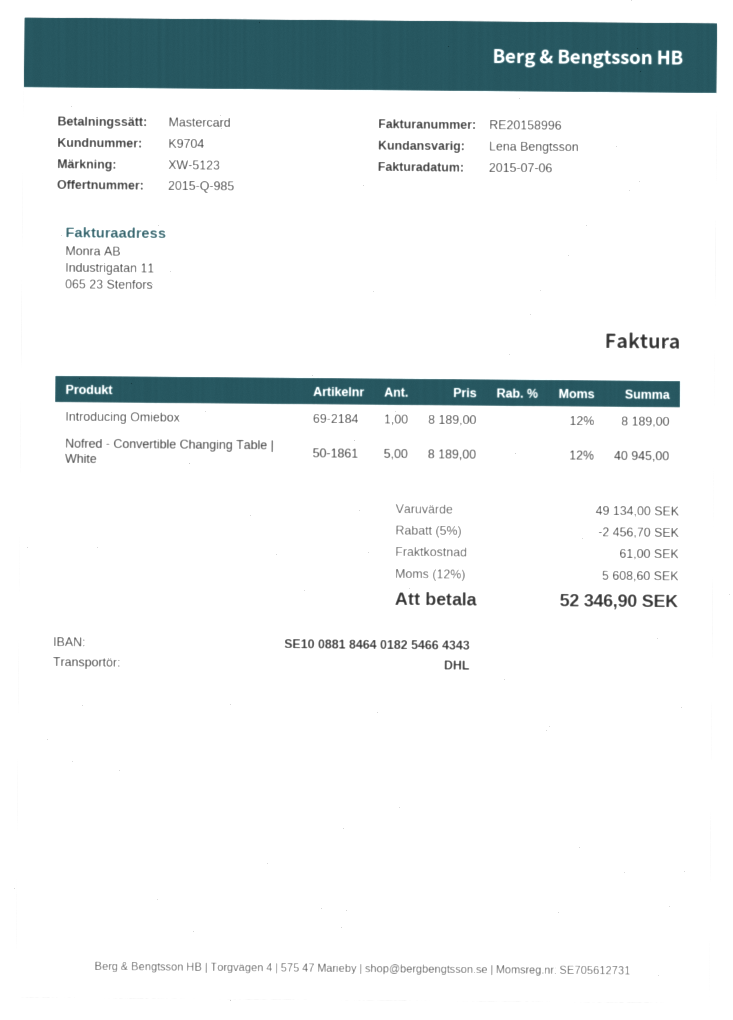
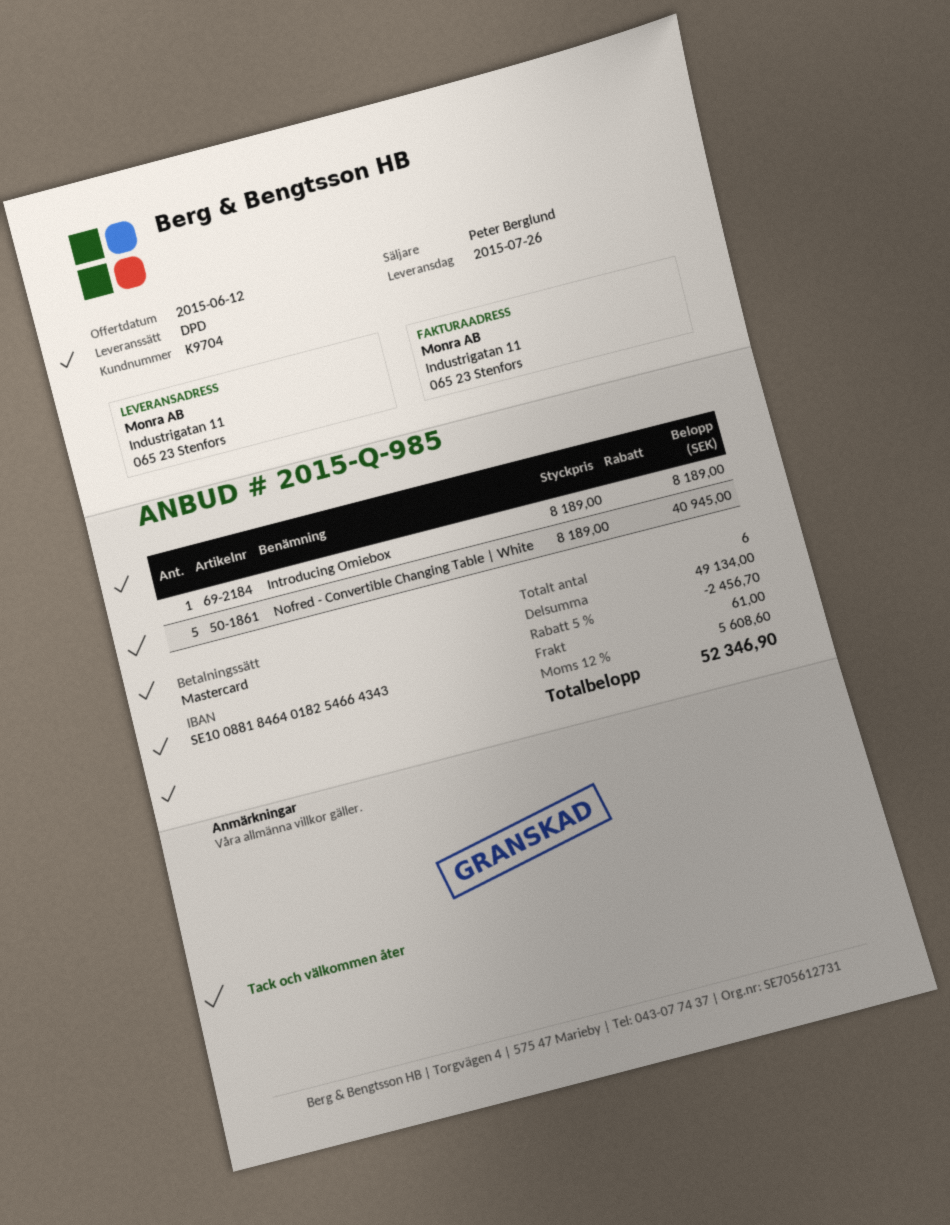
sales rep: Lena Bengtsson -> Peter Berglund
shipping method: DHL -> DPD

